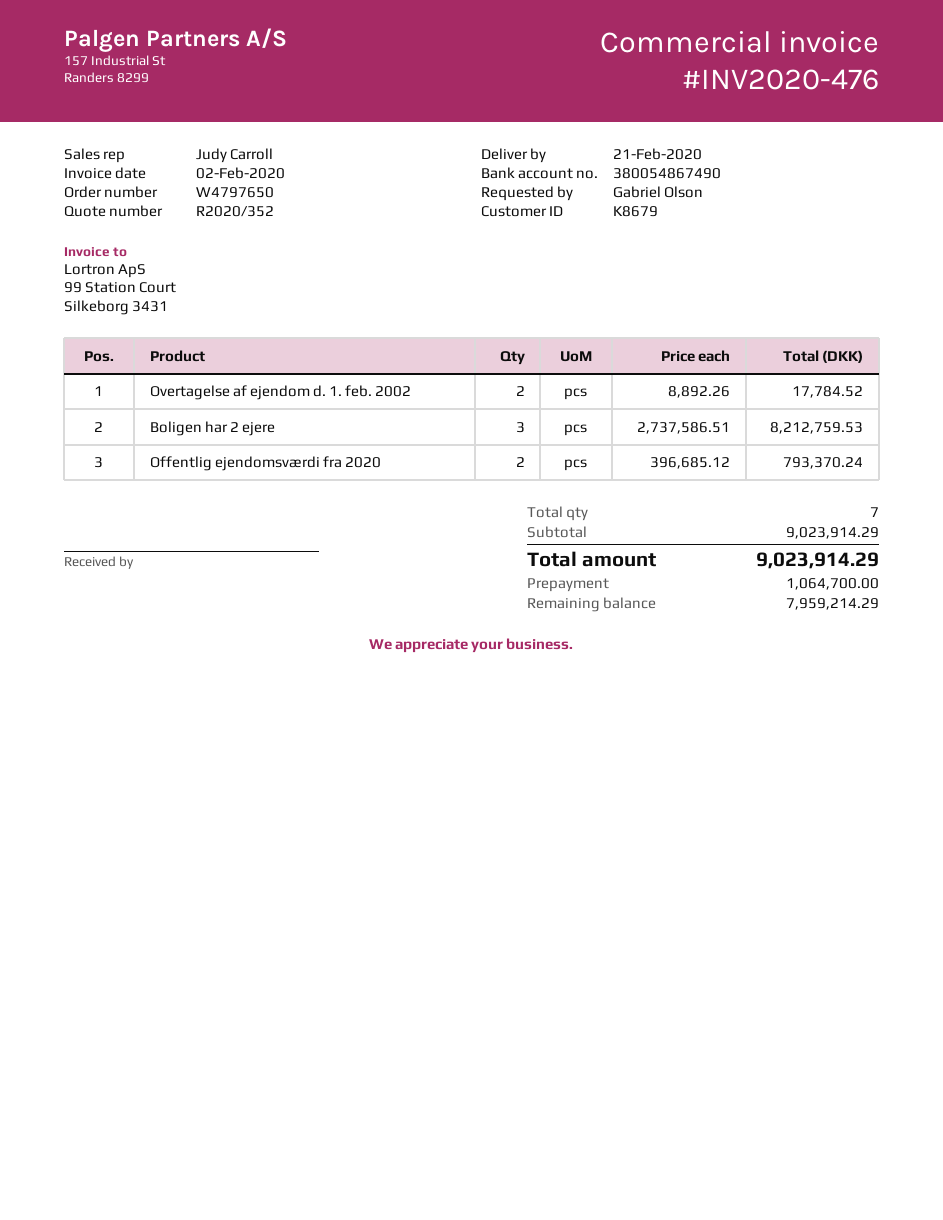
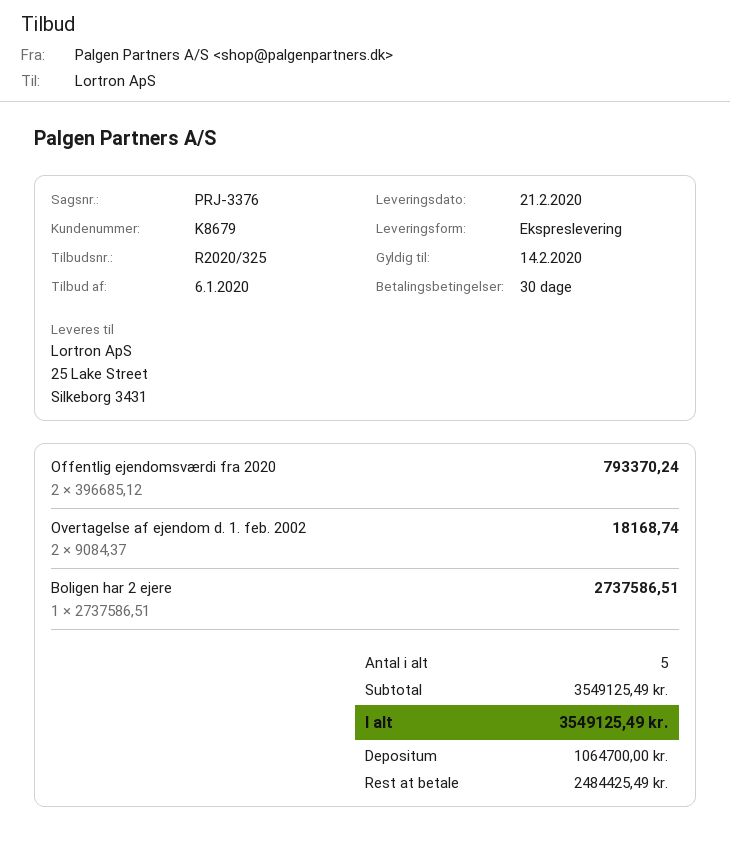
quote number: R2020/352 -> R2020/325
Overtagelse af ejendom d. 1. feb. 2002: 2 x 8892.26 = 17784.52 -> 2 x 9084.37 = 18168.74
Boligen har 2 ejere: 3 x 2737586.51 = 8212759.53 -> 1 x 2737586.51 = 2737586.51
total quantity: 7 -> 5
subtotal: 9023914.29 -> 3549125.49
total: 9023914.29 -> 3549125.49
balance: 7959214.29 -> 2484425.49

